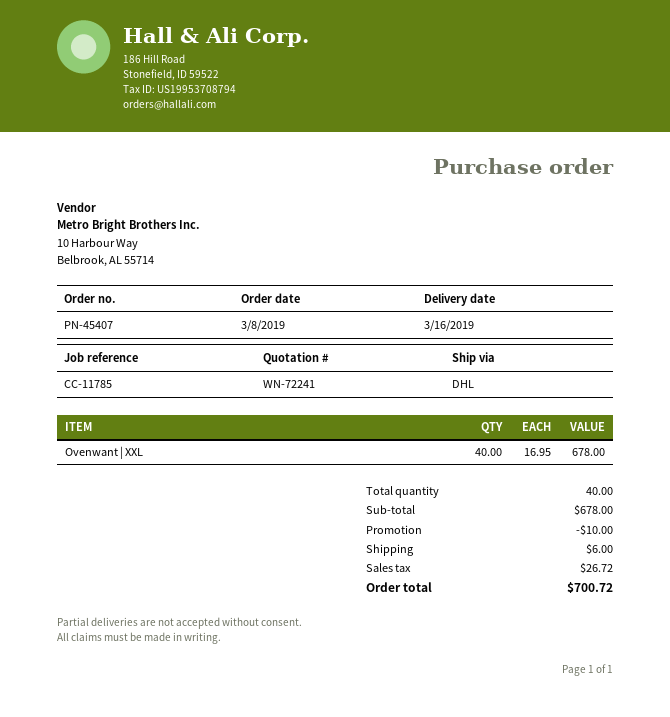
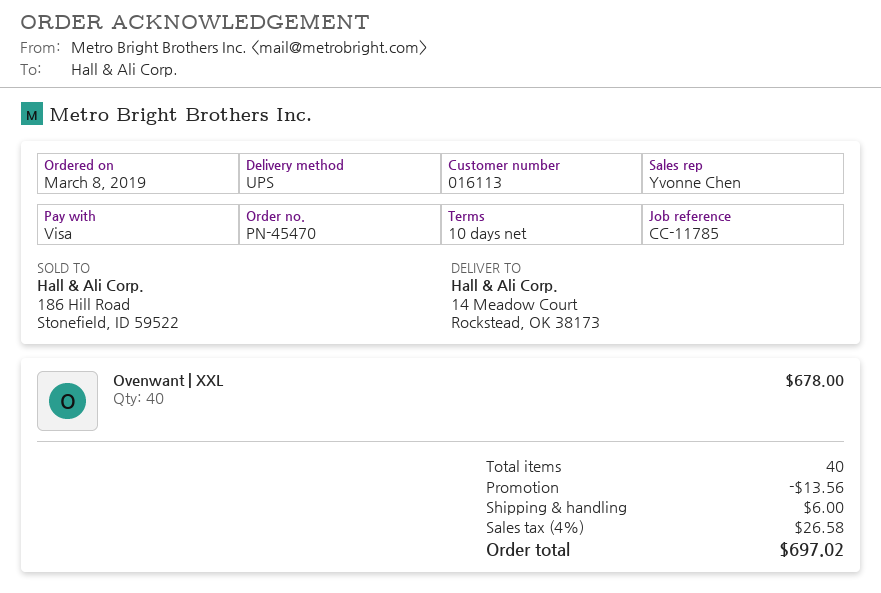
order number: PN-45407 -> PN-45470
shipping method: DHL -> UPS
discount: 10.00 -> 13.56
tax: 26.72 -> 26.58
total: 700.72 -> 697.02

